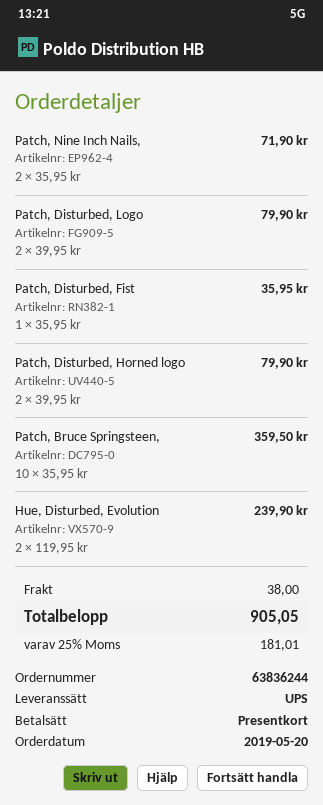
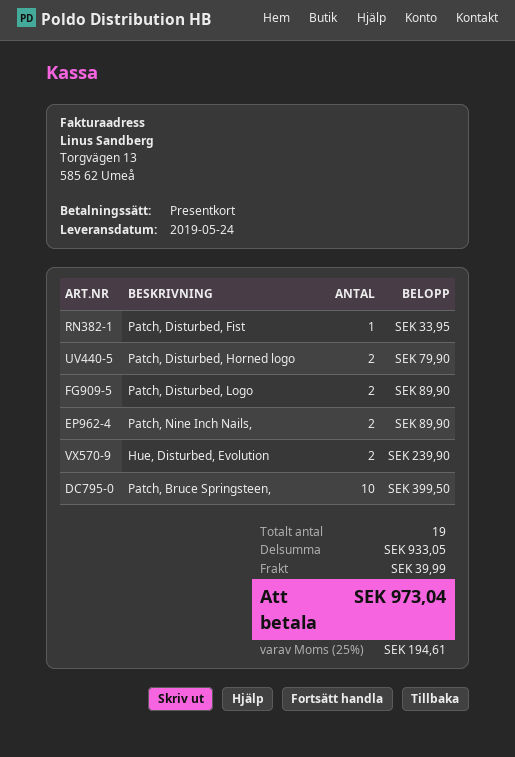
Patch, Nine Inch Nails,: 2 for 71.90 -> 2 for 89.90
Patch, Disturbed, Logo: 2 for 79.90 -> 2 for 89.90
Patch, Disturbed, Fist: 1 for 35.95 -> 1 for 33.95
Patch, Bruce Springsteen,: 10 for 359.50 -> 10 for 399.50
shipping: 38.00 -> 39.99
tax: 25% = 181.01 -> 25% = 194.61
total: 905.05 -> 973.04

